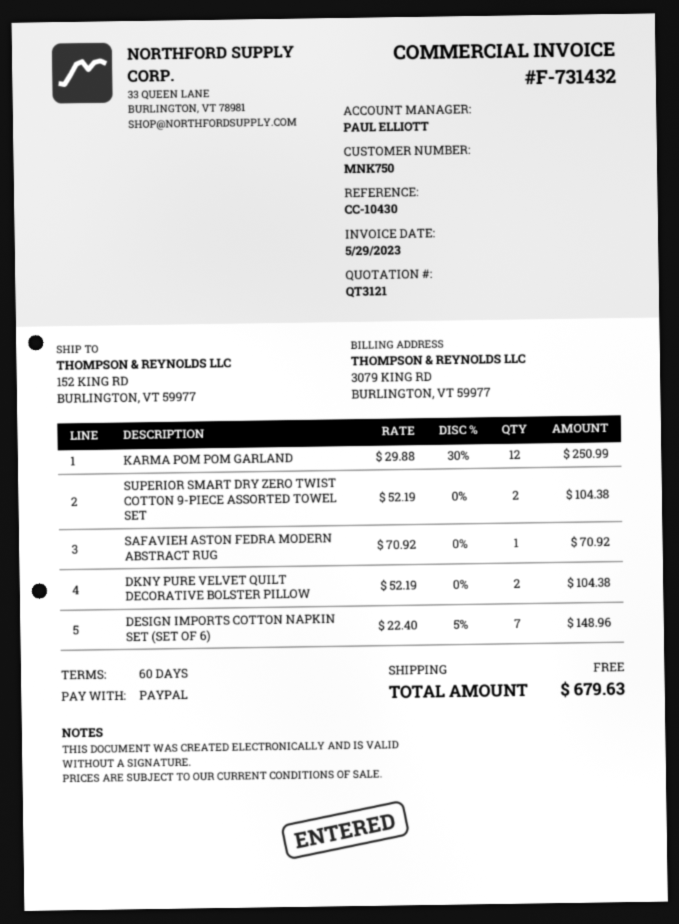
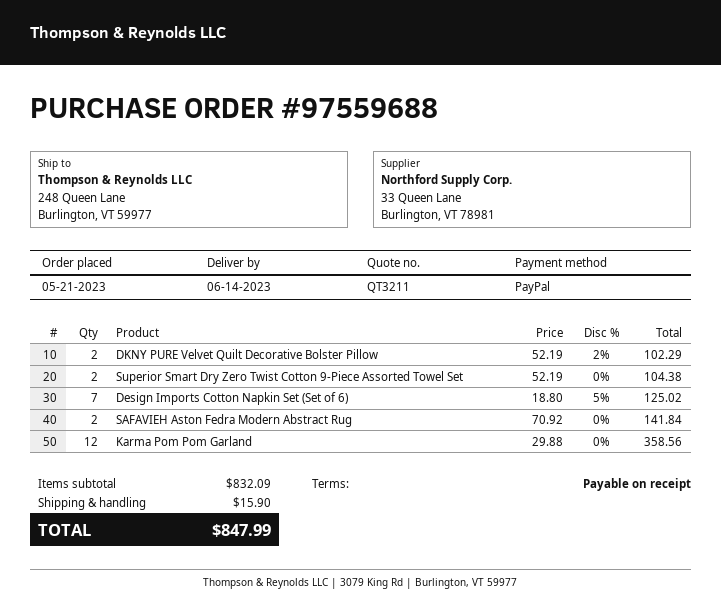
quote number: QT3121 -> QT3211
payment terms: 60 days -> on receipt
ship to: 152 KING RD, BURLINGTON, VT 59977 -> 248 Queen Lane, Burlington, VT 59977
KARMA POM POM GARLAND: 12 x 29.88 - 30% = 250.99 -> 12 x 29.88 = 358.56
SAFAVIEH ASTON FEDRA MODERN ABSTRACT RUG: 1 x 70.92 = 70.92 -> 2 x 70.92 = 141.84
DKNY PURE VELVET QUILT DECORATIVE BOLSTER PILLOW: 2 x 52.19 = 104.38 -> 2 x 52.19 - 2% = 102.29
DESIGN IMPORTS COTTON NAPKIN SET (SET OF 6): 7 x 22.40 - 5% = 148.96 -> 7 x 18.80 - 5% = 125.02
shipping: 0.00 -> 15.90
total: 679.63 -> 847.99

